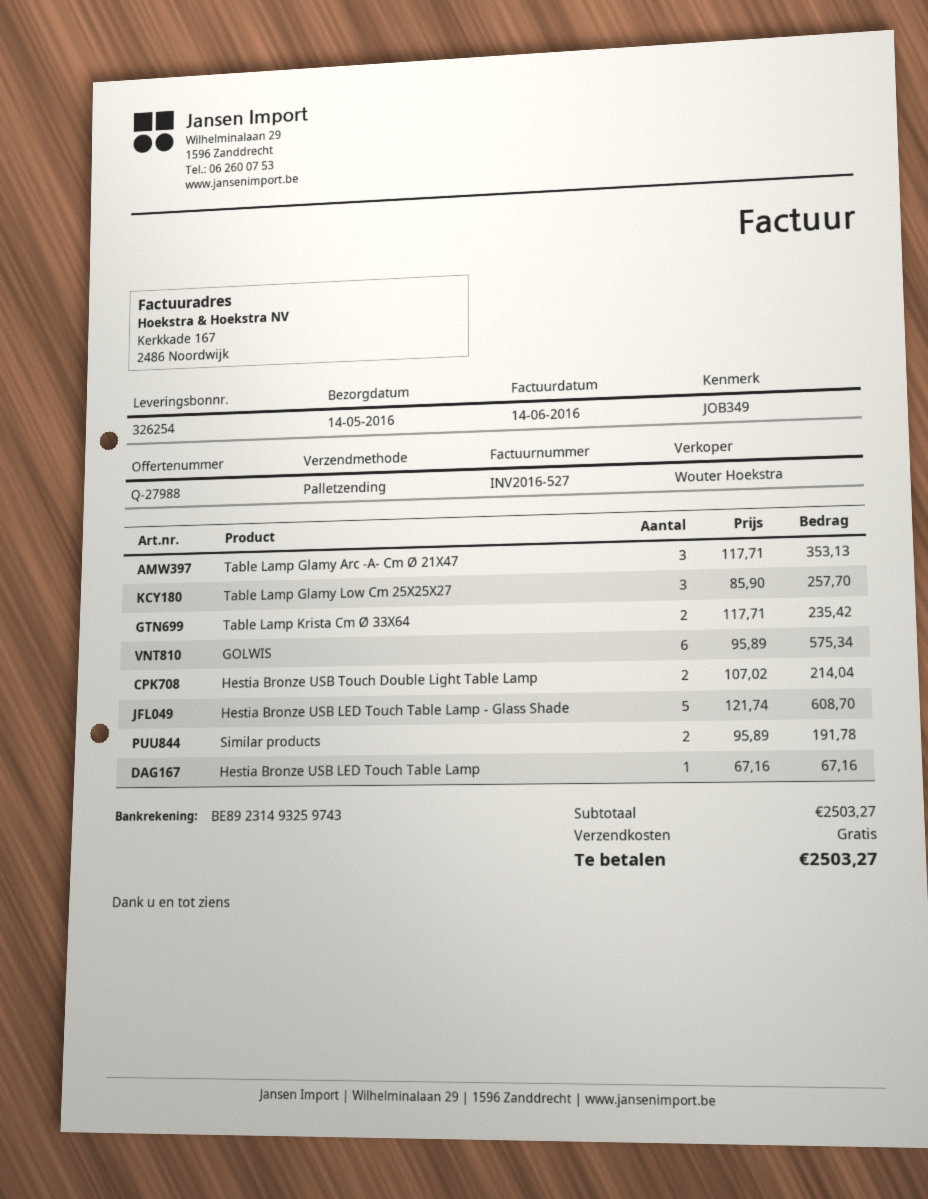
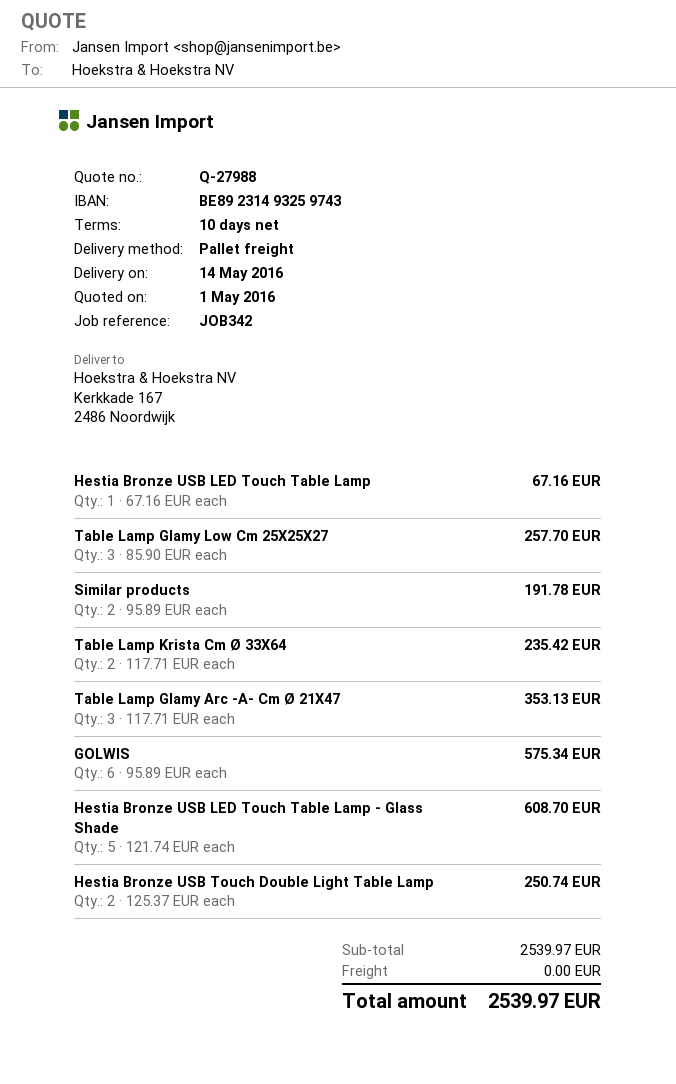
reference: JOB349 -> JOB342
Hestia Bronze USB Touch Double Light Table Lamp: 2 x 107.02 = 214.04 -> 2 x 125.37 = 250.74
subtotal: 2503.27 -> 2539.97
total: 2503.27 -> 2539.97

